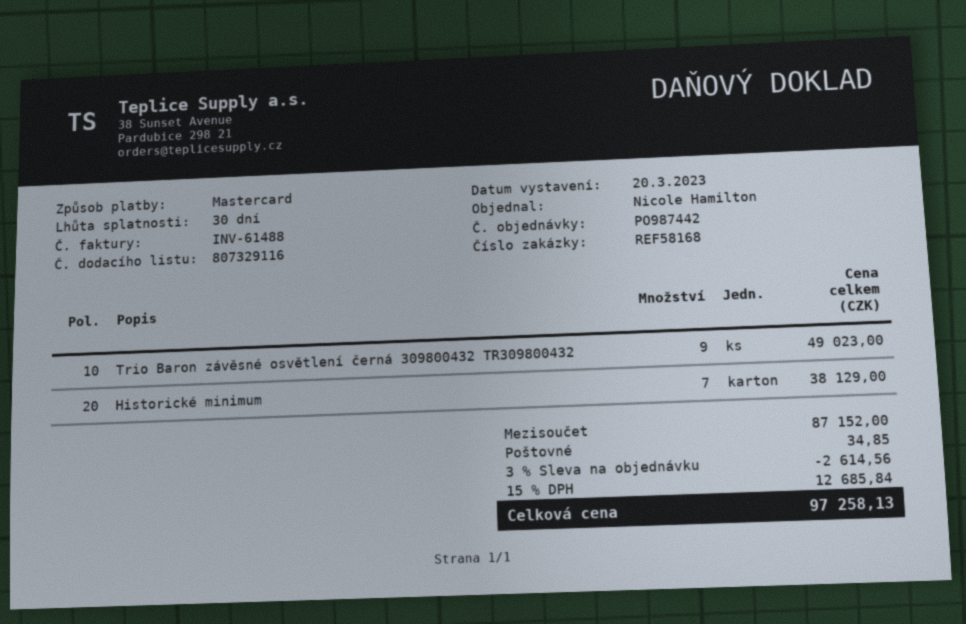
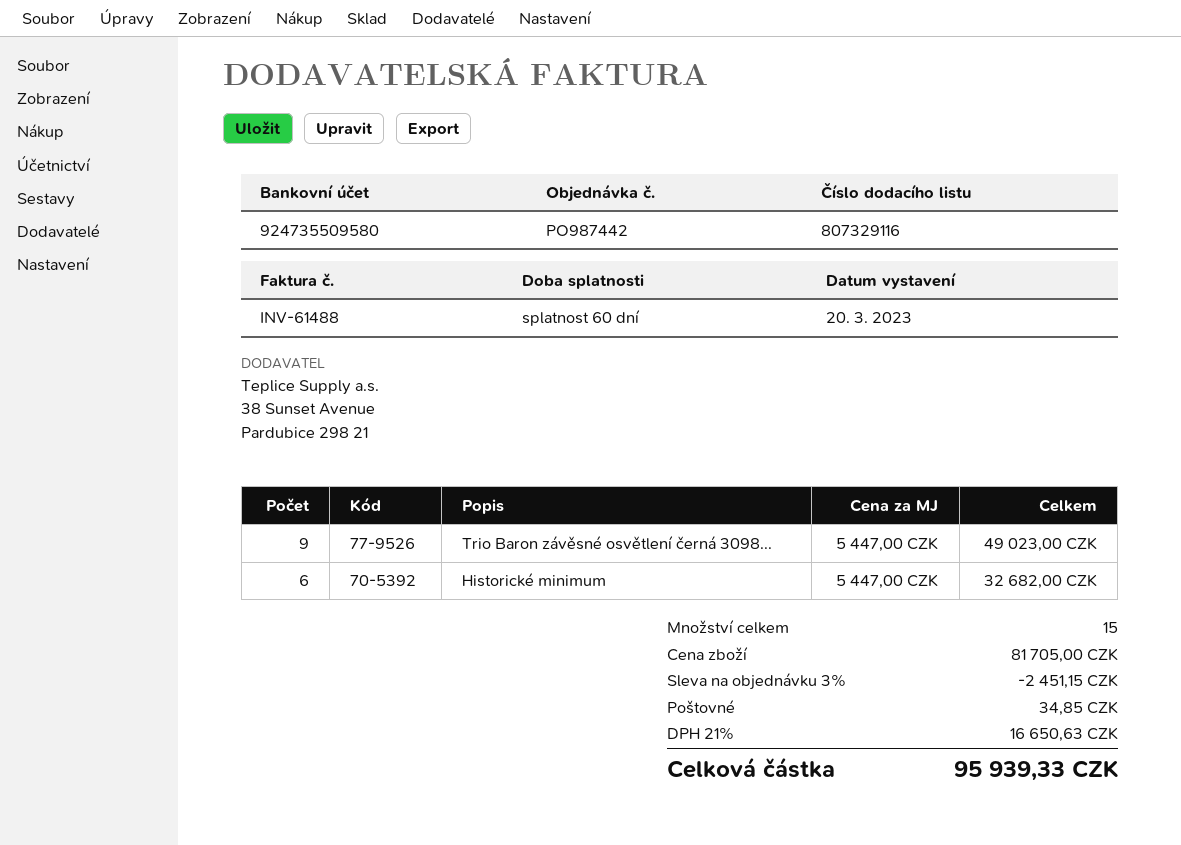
payment terms: 30 days -> 60 days
Historické minimum: 7 for 38129.00 -> 6 for 32682.00
subtotal: 87152.00 -> 81705.00
discount: 3% = 2614.56 -> 3% = 2451.15
tax: 15% = 12685.84 -> 21% = 16650.63
total: 97258.13 -> 95939.33

